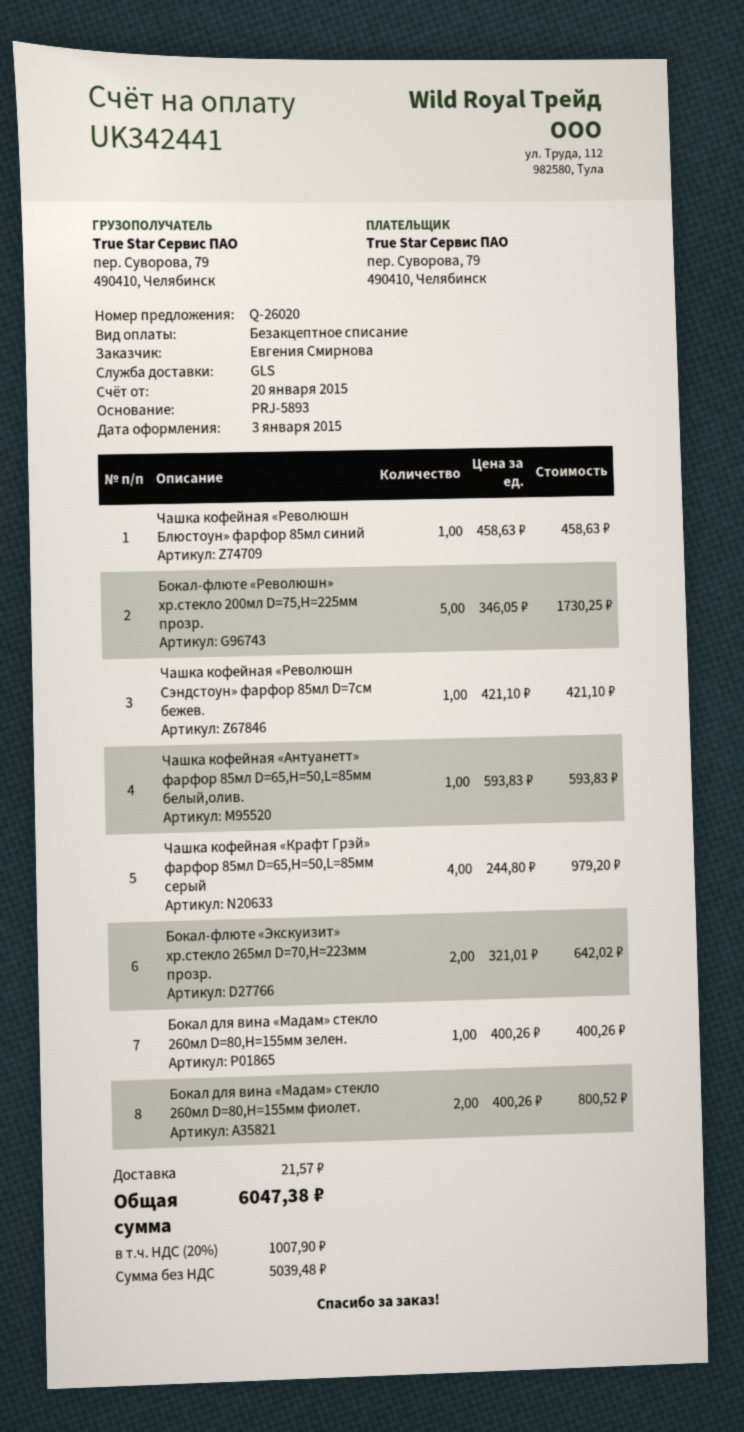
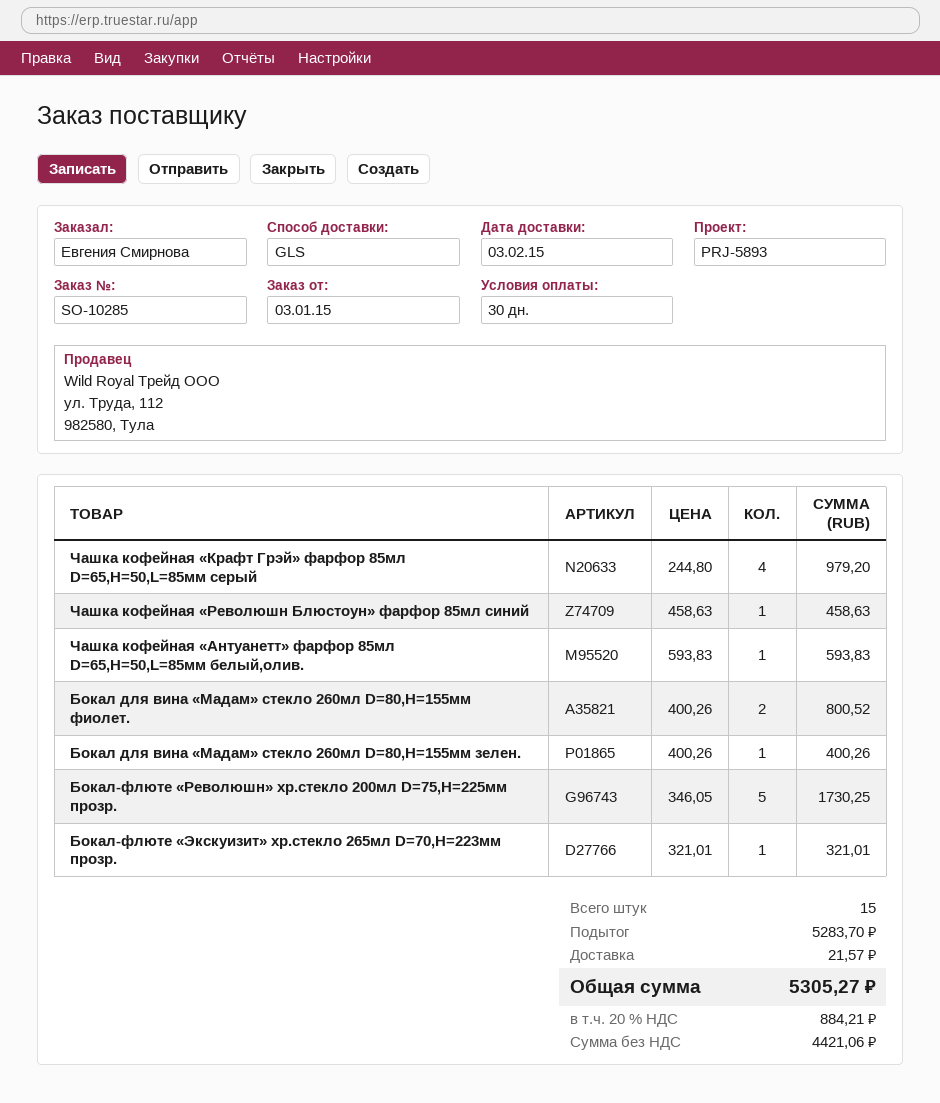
Чашка кофейная «Революшн Сэндстоун» фарфор 85мл D=7см бежев.: 1 x 421.10 = 421.10 -> none
Бокал-флюте «Экскуизит» хр.стекло 265мл D=70,H=223мм прозр.: 2 x 321.01 = 642.02 -> 1 x 321.01 = 321.01
net: 5039.48 -> 4421.06
tax: 20% = 1007.90 -> 20% = 884.21
total: 6047.38 -> 5305.27

